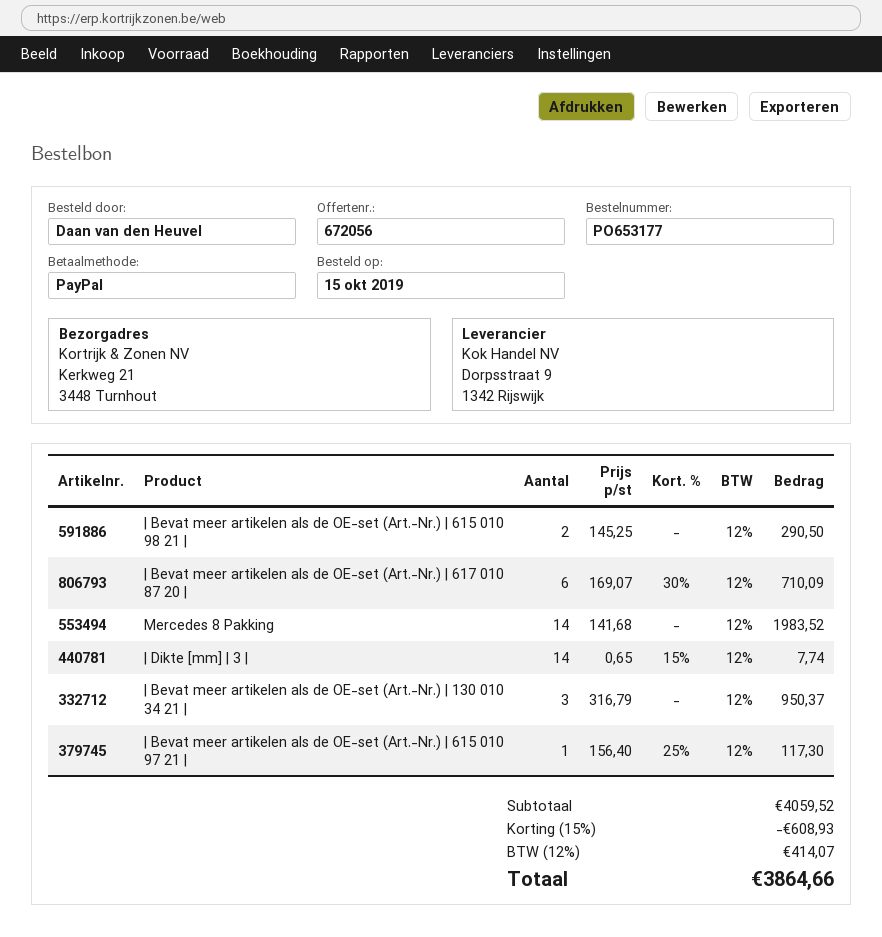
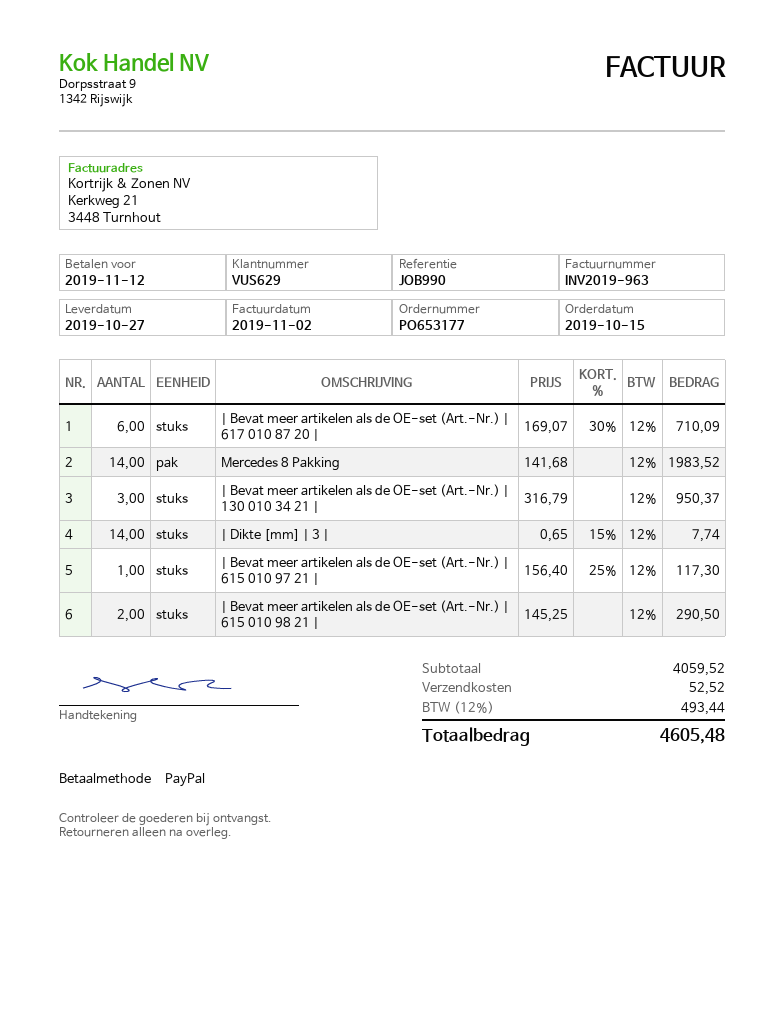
discount: 15% = 608.93 -> none
shipping: none -> 52.52
tax: 12% = 414.07 -> 12% = 493.44
total: 3864.66 -> 4605.48

